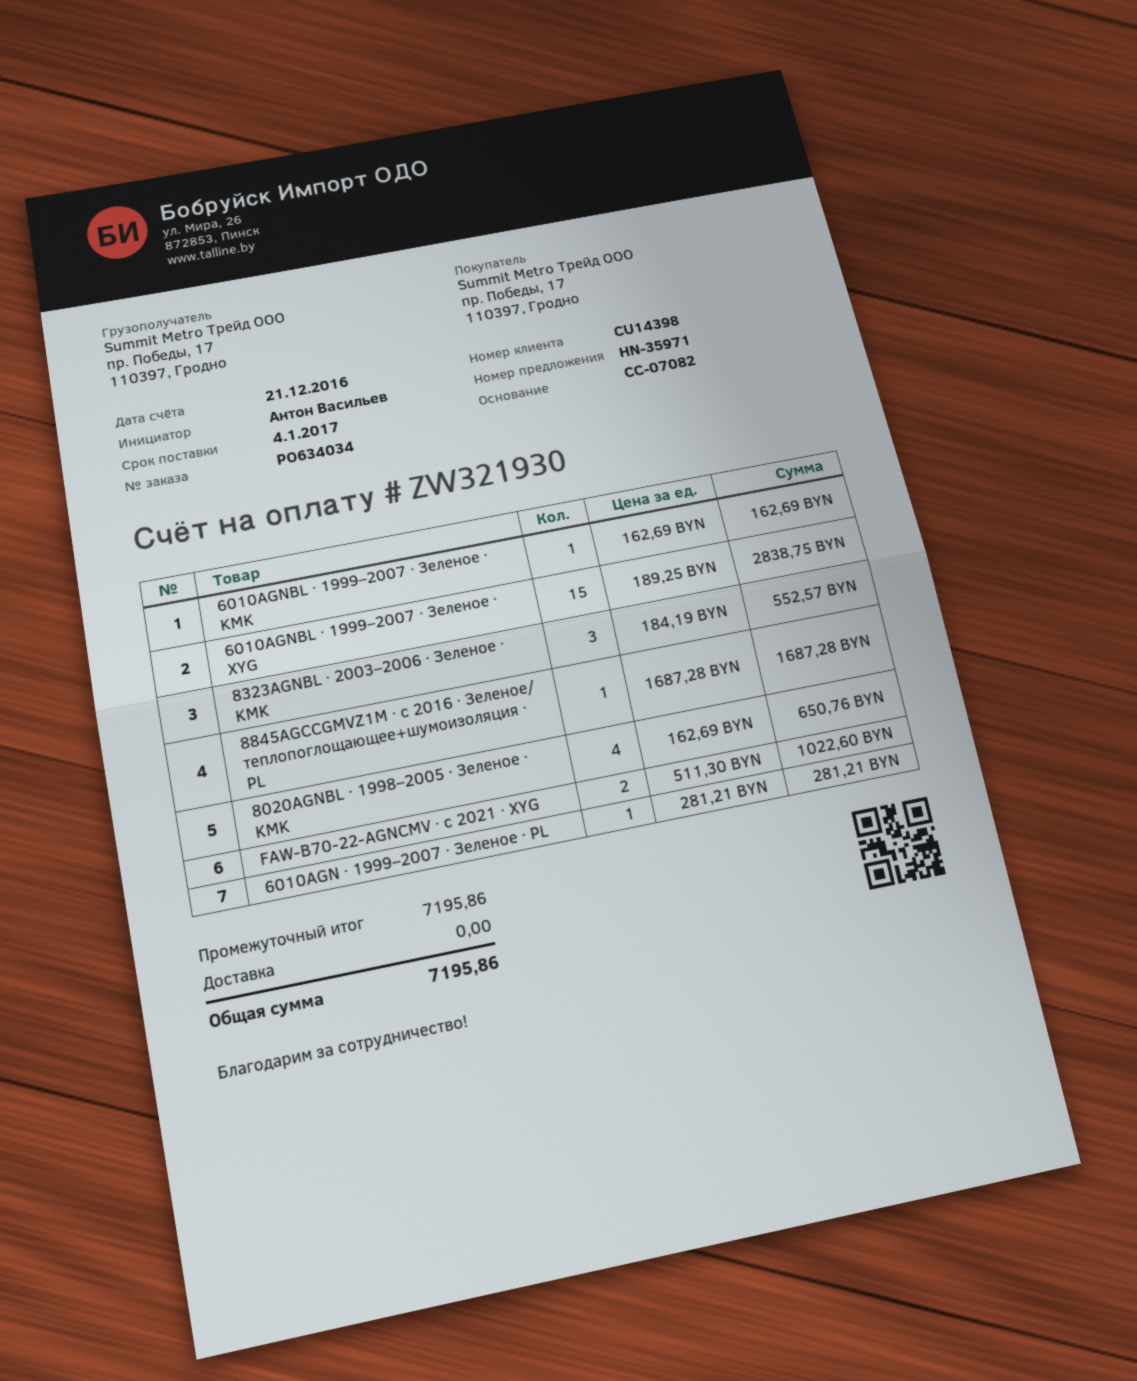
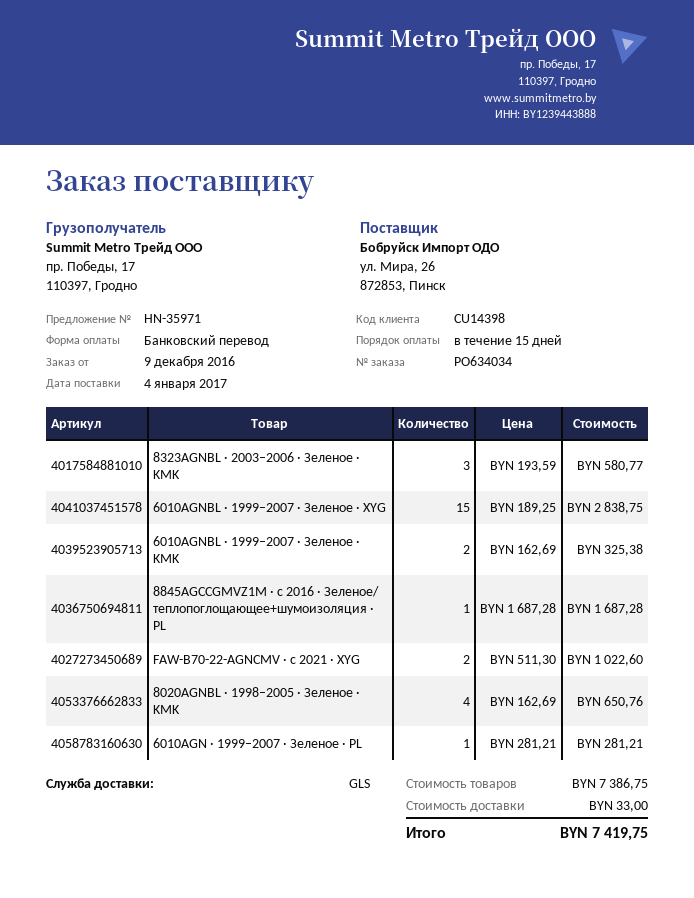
6010AGNBL · 1999–2007 · Зеленое · KMK: 1 x 162.69 = 162.69 -> 2 x 162.69 = 325.38
8323AGNBL · 2003–2006 · Зеленое · KMK: 3 x 184.19 = 552.57 -> 3 x 193.59 = 580.77
subtotal: 7195.86 -> 7386.75
shipping: 0.00 -> 33.00
total: 7195.86 -> 7419.75

